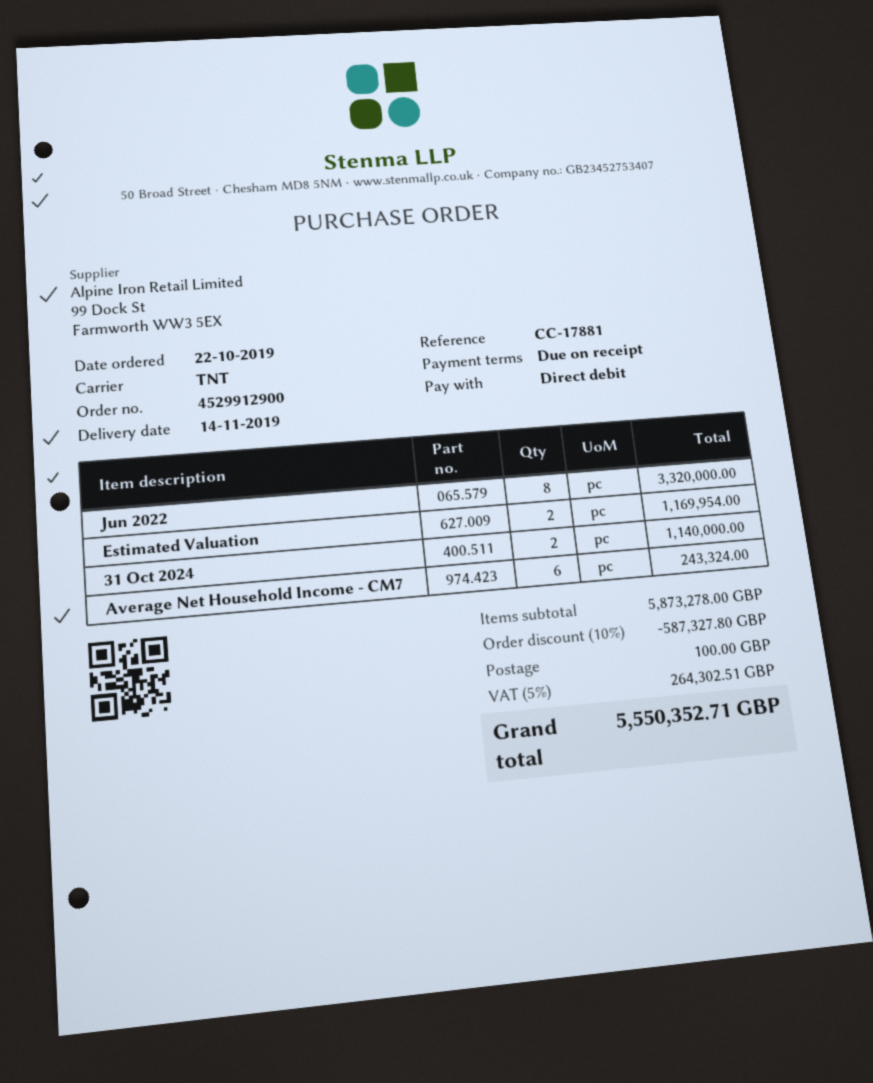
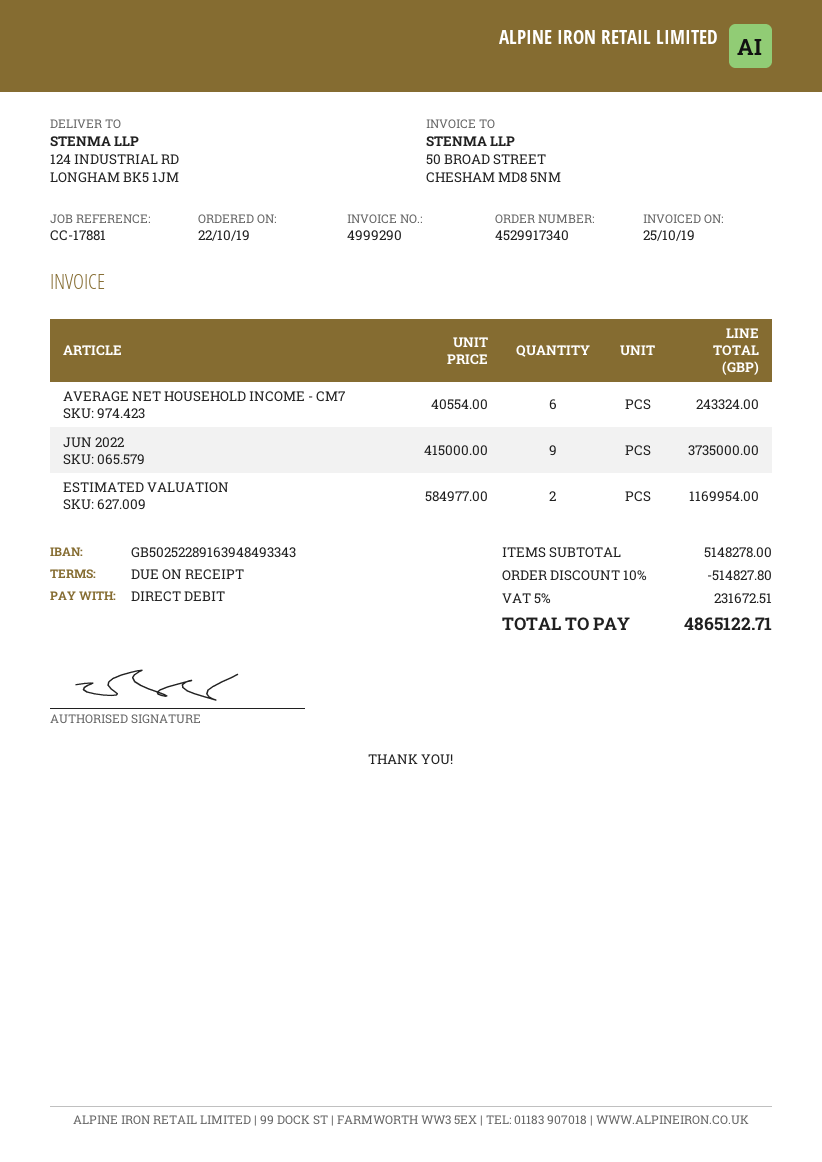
order number: 4529912900 -> 4529917340
Jun 2022: 8 for 3320000.00 -> 9 for 3735000.00
31 Oct 2024: 2 for 1140000.00 -> none
subtotal: 5873278.00 -> 5148278.00
discount: 10% = 587327.80 -> 10% = 514827.80
shipping: 100.00 -> none
tax: 5% = 264302.51 -> 5% = 231672.51
total: 5550352.71 -> 4865122.71

